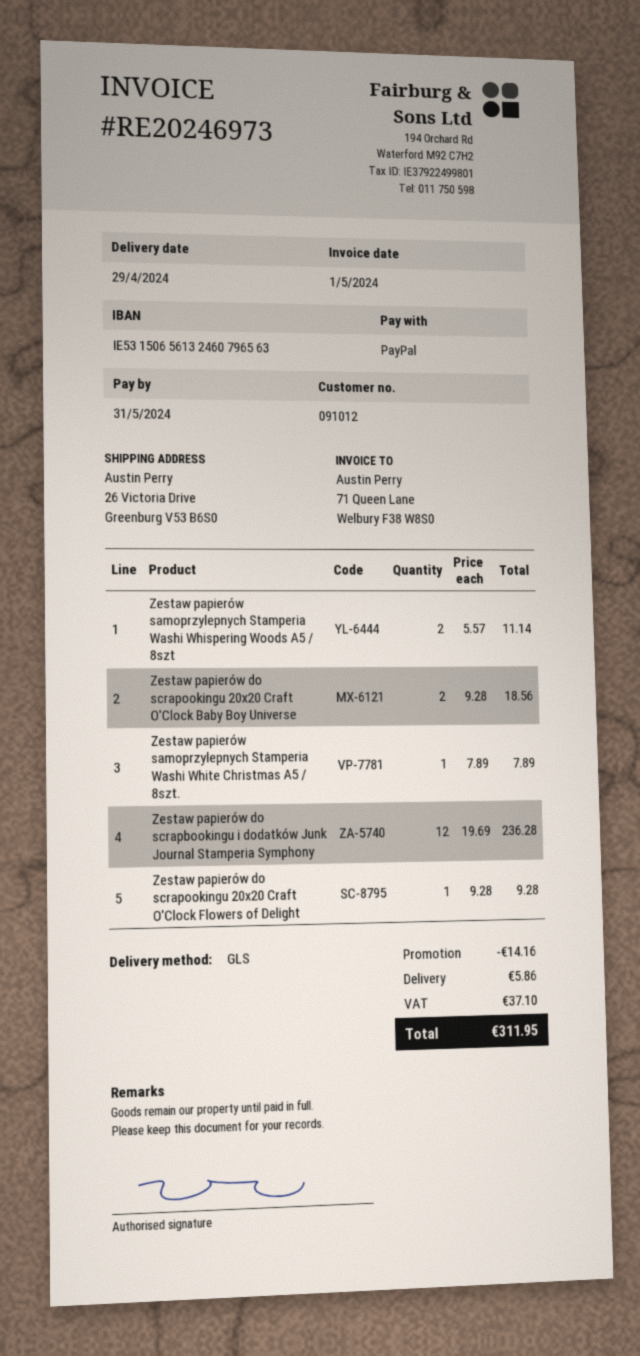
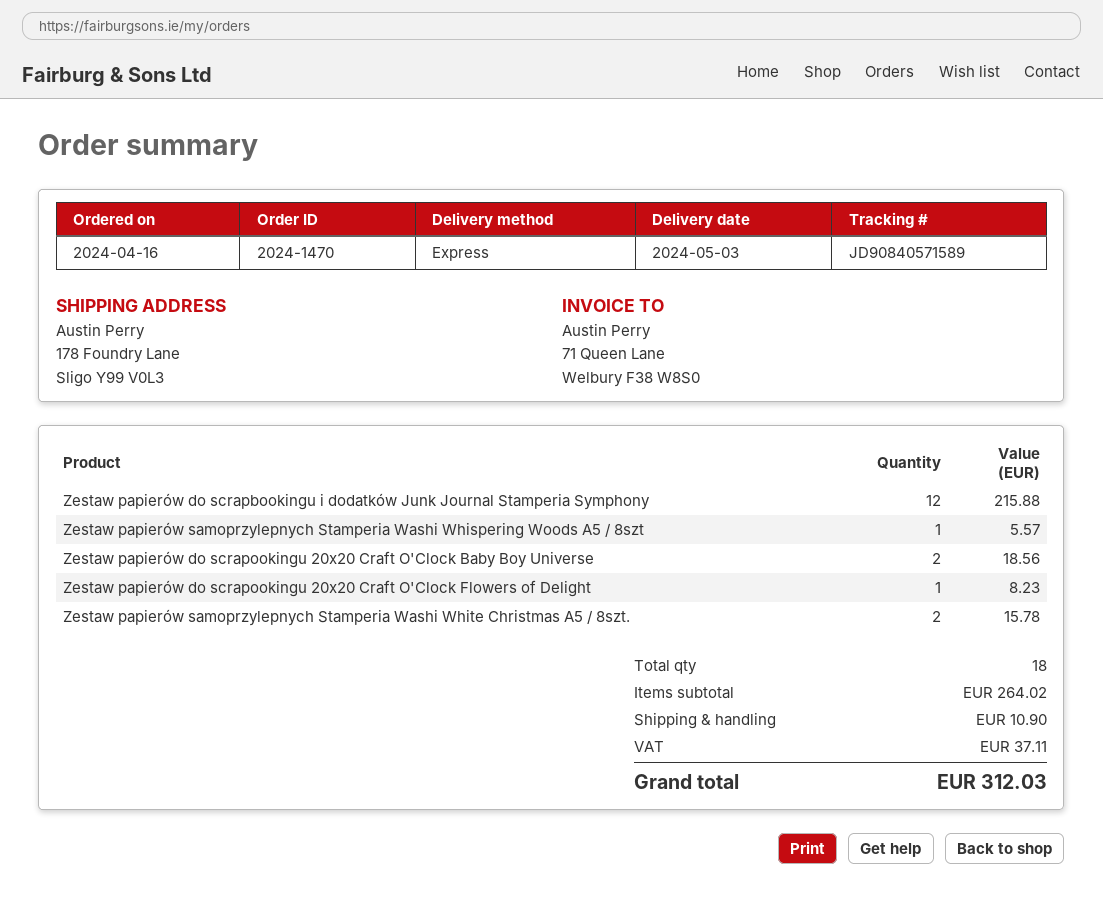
delivery date: 2024-04-29 -> 2024-05-03
shipping method: GLS -> express
ship to: 26 Victoria Drive, Greenburg V53 B6S0 -> 178 Foundry Lane, Sligo Y99 V0L3
Zestaw papierów samoprzylepnych Stamperia Washi Whispering Woods A5 / 8szt: 2 for 11.14 -> 1 for 5.57
Zestaw papierów samoprzylepnych Stamperia Washi White Christmas A5 / 8szt.: 1 for 7.89 -> 2 for 15.78
Zestaw papierów do scrapbookingu i dodatków Junk Journal Stamperia Symphony: 12 for 236.28 -> 12 for 215.88
Zestaw papierów do scrapookingu 20x20 Craft O'Clock Flowers of Delight: 1 for 9.28 -> 1 for 8.23
discount: 14.16 -> none
shipping: 5.86 -> 10.90
tax: 37.10 -> 37.11
total: 311.95 -> 312.03

